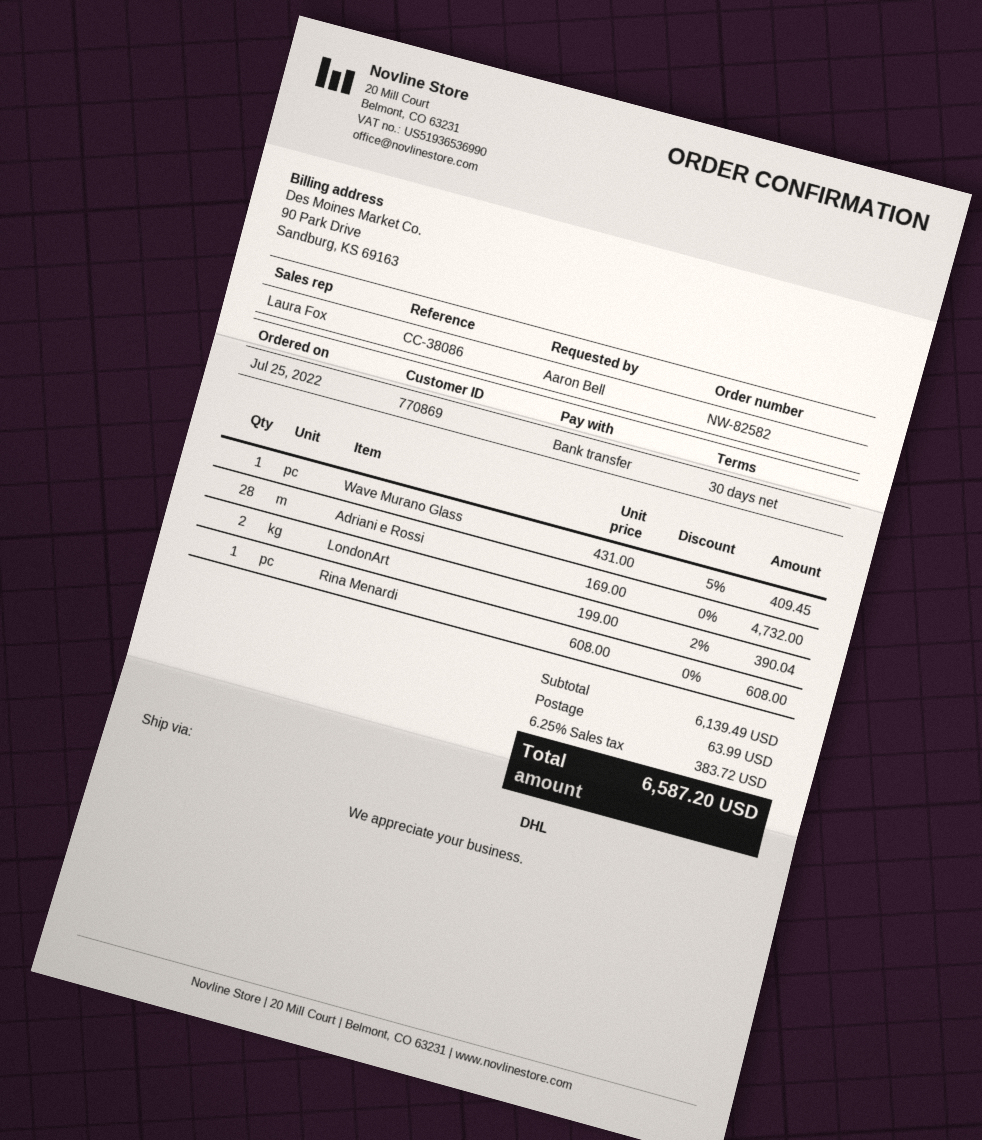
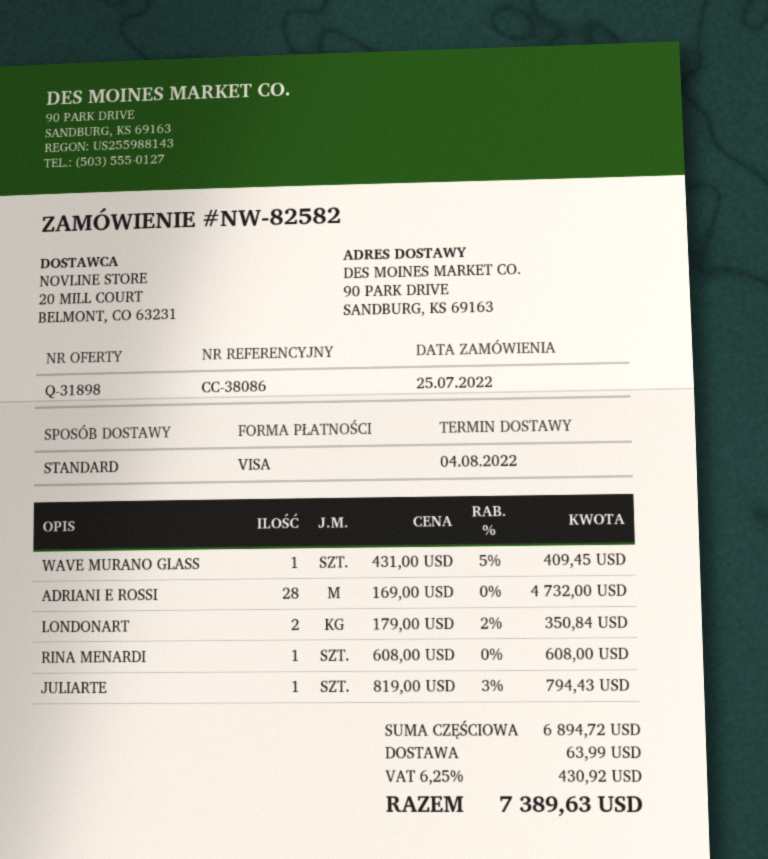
payment method: bank transfer -> Visa
shipping method: DHL -> standard
LondonArt: 2 x 199.00 - 2% = 390.04 -> 2 x 179.00 - 2% = 350.84
JULIARTE: none -> 1 x 819.00 - 3% = 794.43
subtotal: 6139.49 -> 6894.72
tax: 6.25% = 383.72 -> 6.25% = 430.92
total: 6587.20 -> 7389.63

